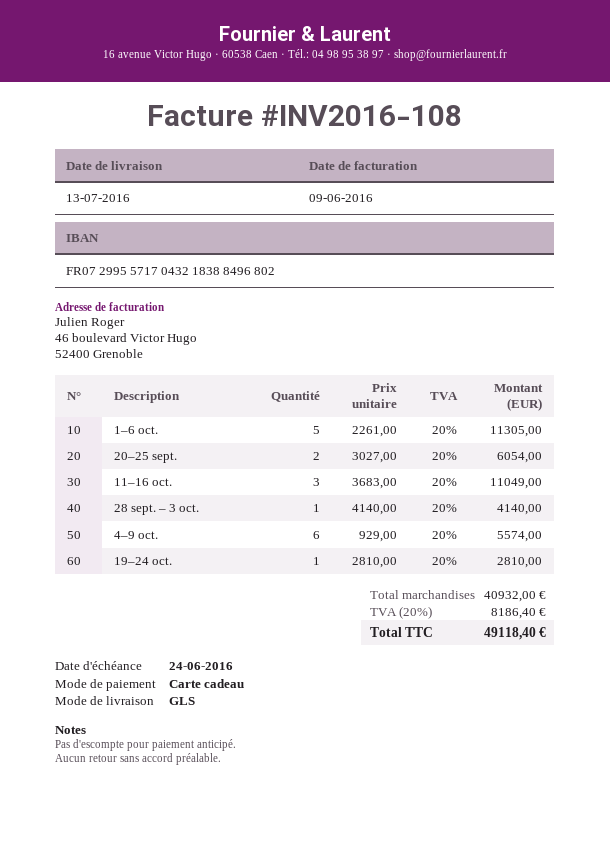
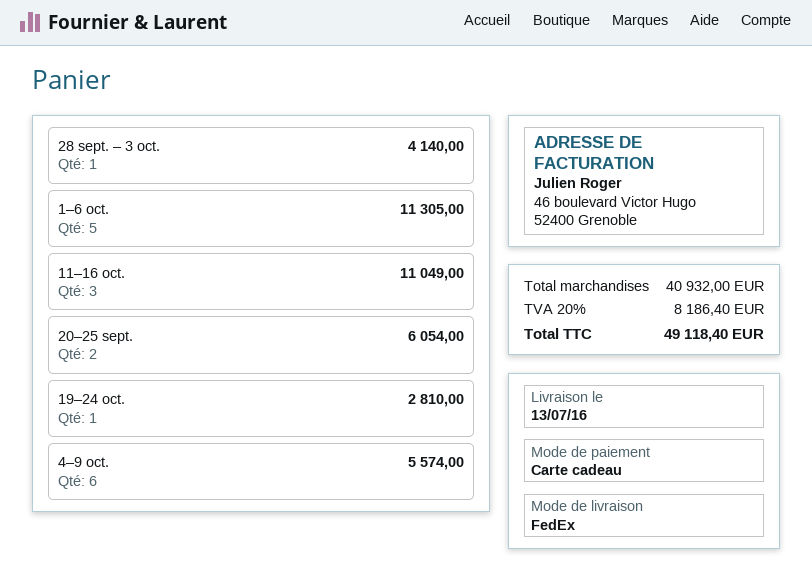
shipping method: GLS -> FedEx

